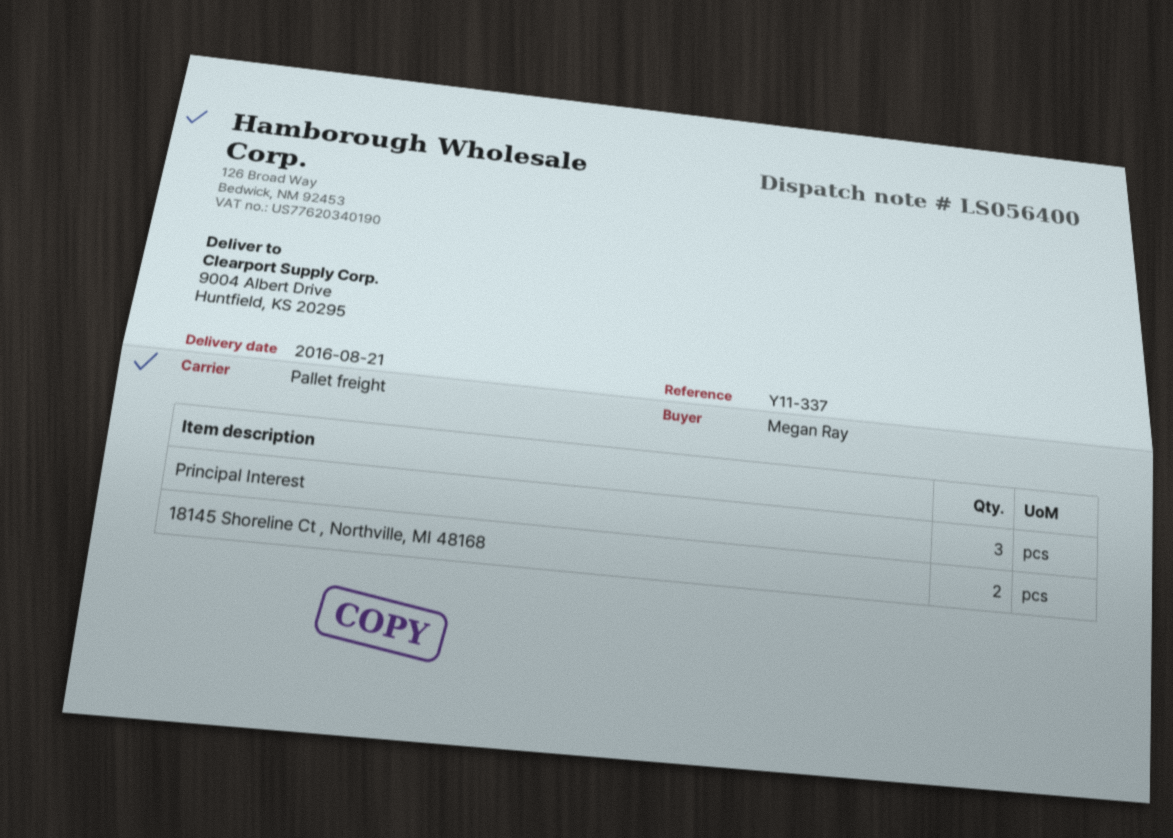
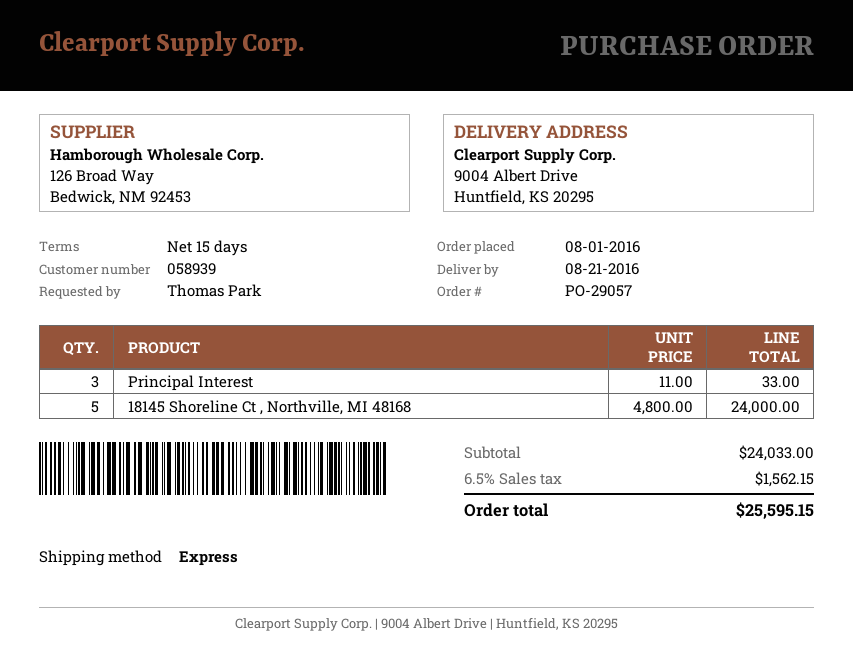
ordered by: Megan Ray -> Thomas Park
shipping method: pallet freight -> express
18145 Shoreline Ct , Northville, MI 48168: 2 -> 5

